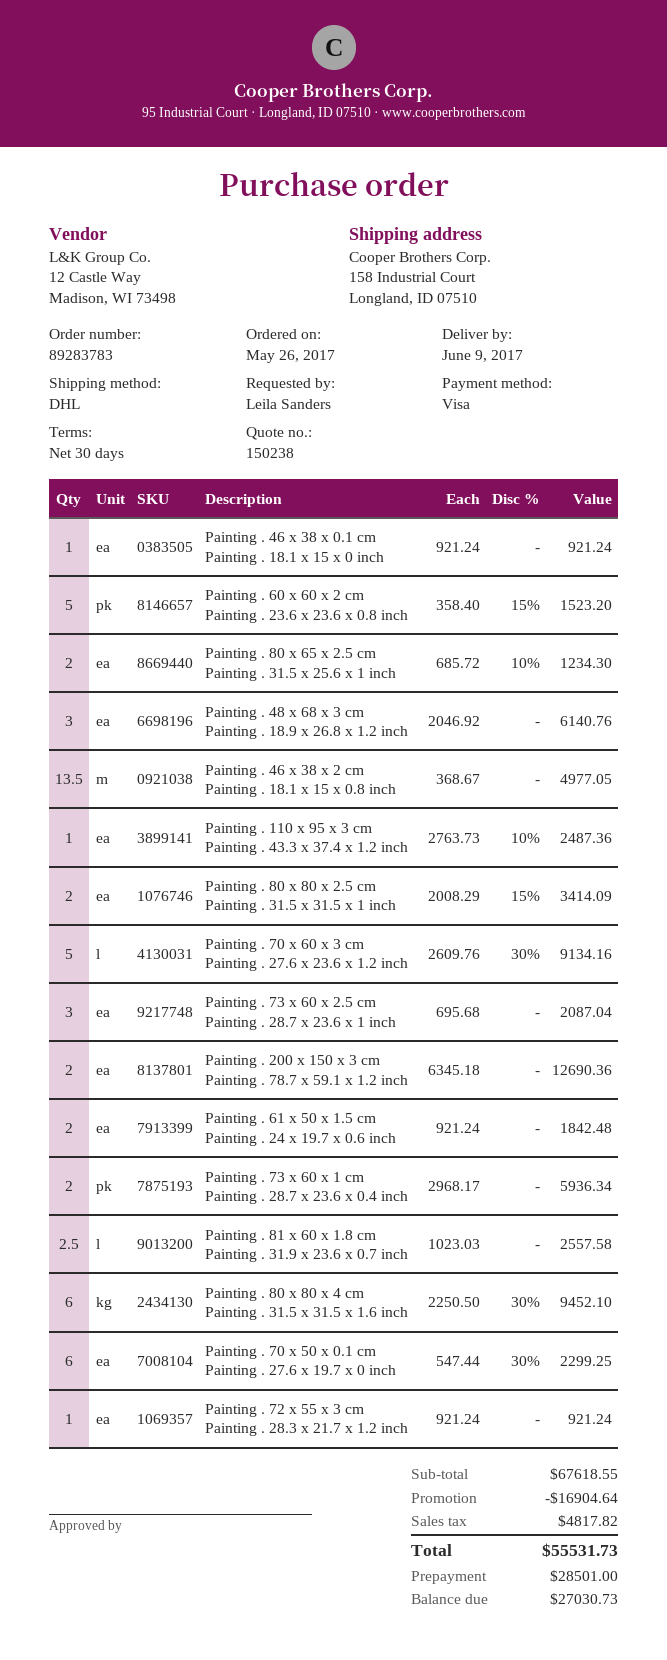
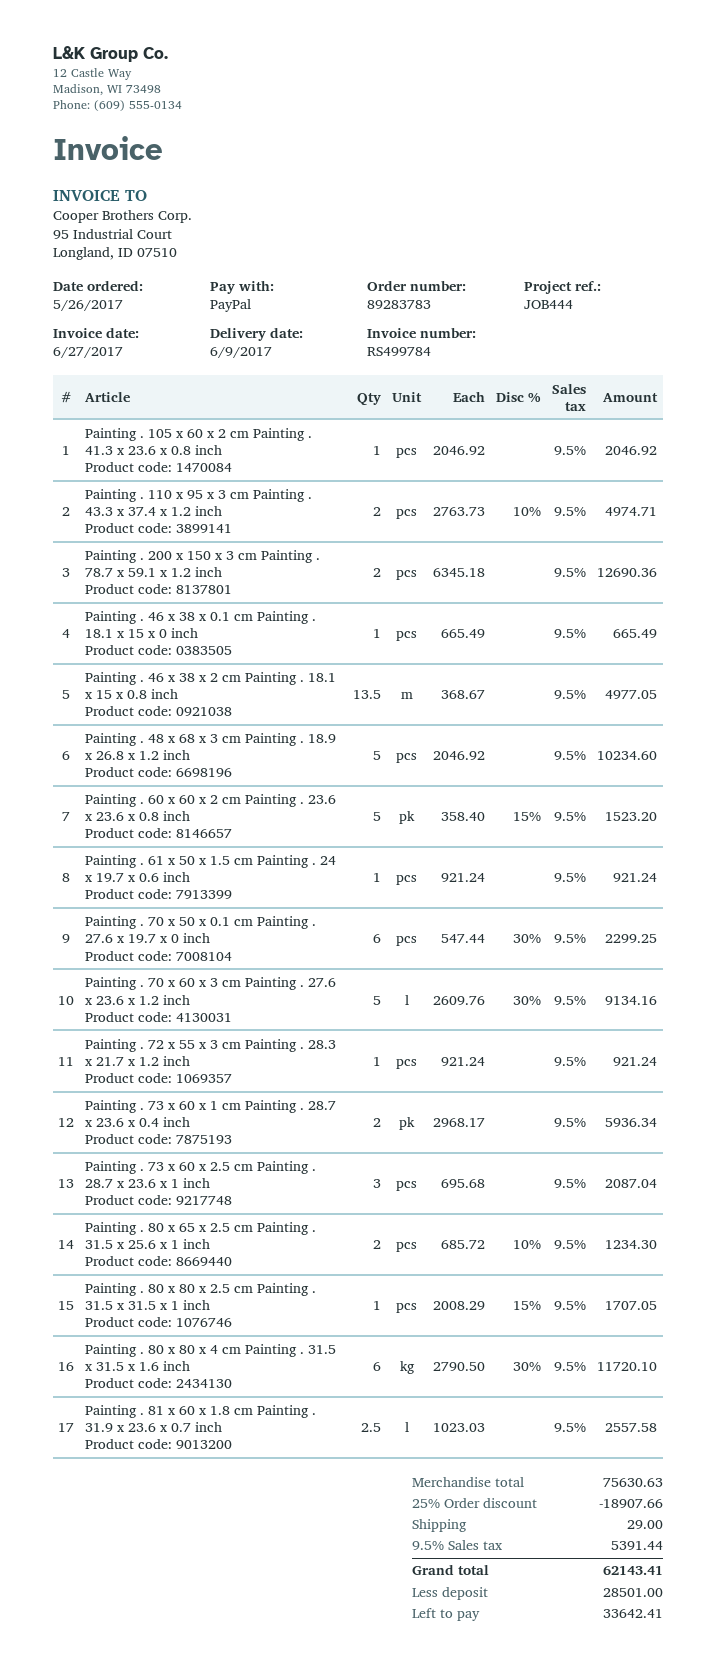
payment method: Visa -> PayPal
Painting . 46 x 38 x 0.1 cm Painting . 18.1 x 15 x 0 inch: 1 x 921.24 = 921.24 -> 1 x 665.49 = 665.49
Painting . 48 x 68 x 3 cm Painting . 18.9 x 26.8 x 1.2 inch: 3 x 2046.92 = 6140.76 -> 5 x 2046.92 = 10234.60
Painting . 110 x 95 x 3 cm Painting . 43.3 x 37.4 x 1.2 inch: 1 x 2763.73 - 10% = 2487.36 -> 2 x 2763.73 - 10% = 4974.71
Painting . 80 x 80 x 2.5 cm Painting . 31.5 x 31.5 x 1 inch: 2 x 2008.29 - 15% = 3414.09 -> 1 x 2008.29 - 15% = 1707.05
Painting . 61 x 50 x 1.5 cm Painting . 24 x 19.7 x 0.6 inch: 2 x 921.24 = 1842.48 -> 1 x 921.24 = 921.24
Painting . 80 x 80 x 4 cm Painting . 31.5 x 31.5 x 1.6 inch: 6 x 2250.50 - 30% = 9452.10 -> 6 x 2790.50 - 30% = 11720.10
Painting . 105 x 60 x 2 cm Painting . 41.3 x 23.6 x 0.8 inch: none -> 1 x 2046.92 = 2046.92
subtotal: 67618.55 -> 75630.63
discount: 16904.64 -> 18907.66
shipping: none -> 29.00
tax: 4817.82 -> 5391.44
total: 55531.73 -> 62143.41
balance: 27030.73 -> 33642.41

